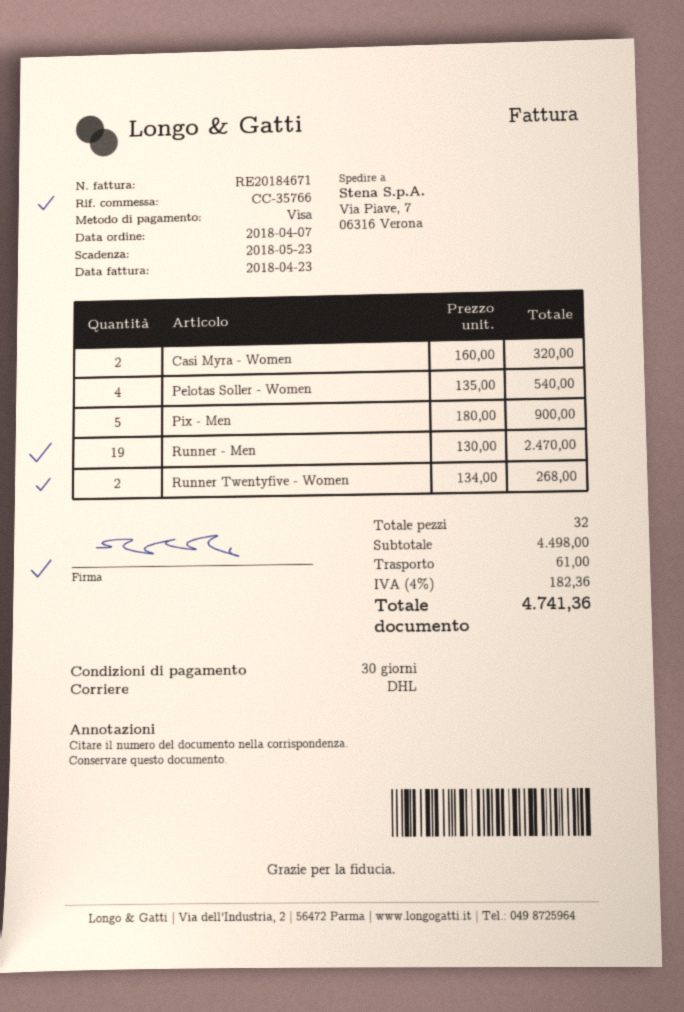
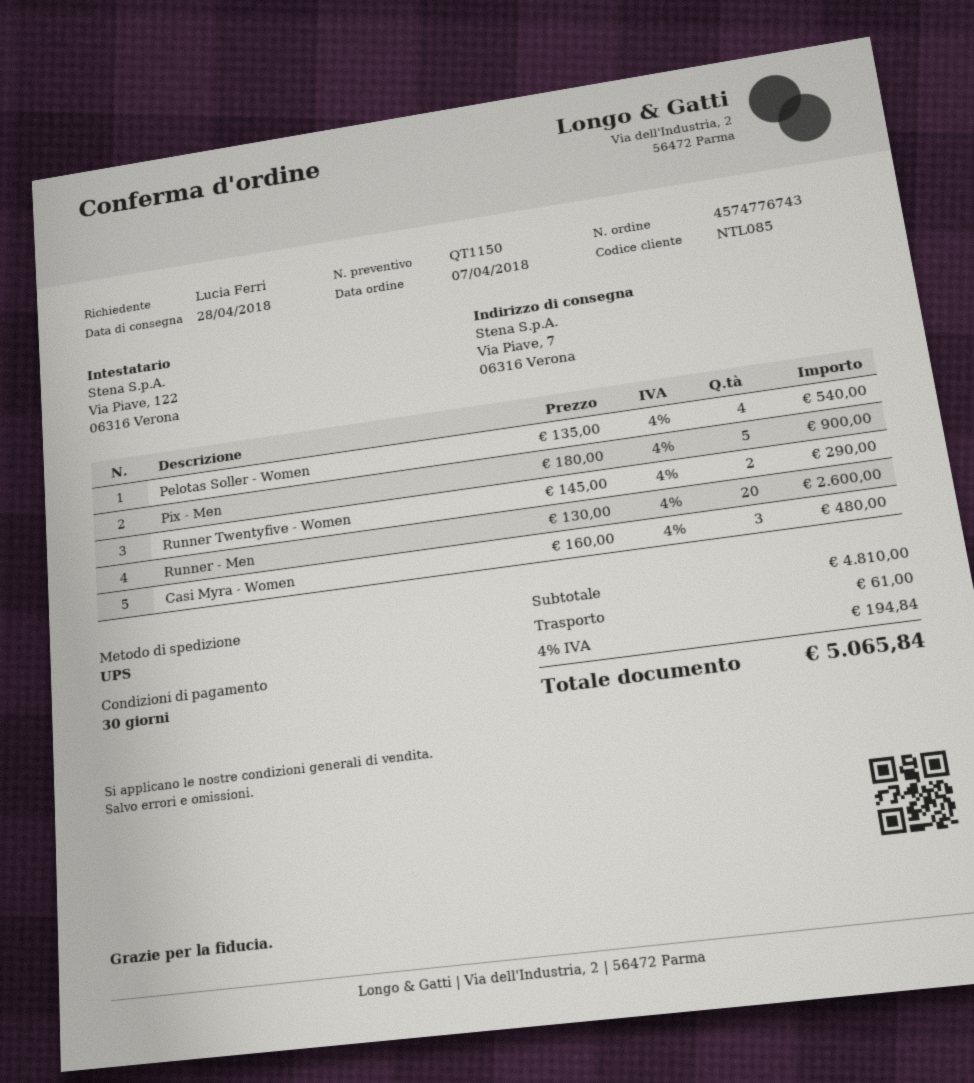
shipping method: DHL -> UPS
Casi Myra - Women: 2 x 160.00 = 320.00 -> 3 x 160.00 = 480.00
Runner - Men: 19 x 130.00 = 2470.00 -> 20 x 130.00 = 2600.00
Runner Twentyfive - Women: 2 x 134.00 = 268.00 -> 2 x 145.00 = 290.00
subtotal: 4498.00 -> 4810.00
tax: 4% = 182.36 -> 4% = 194.84
total: 4741.36 -> 5065.84

